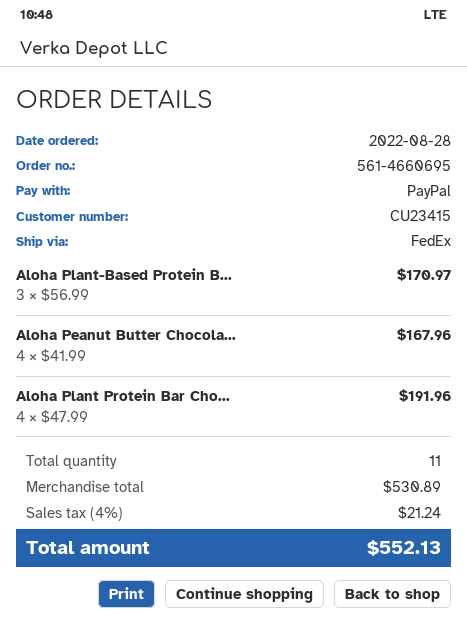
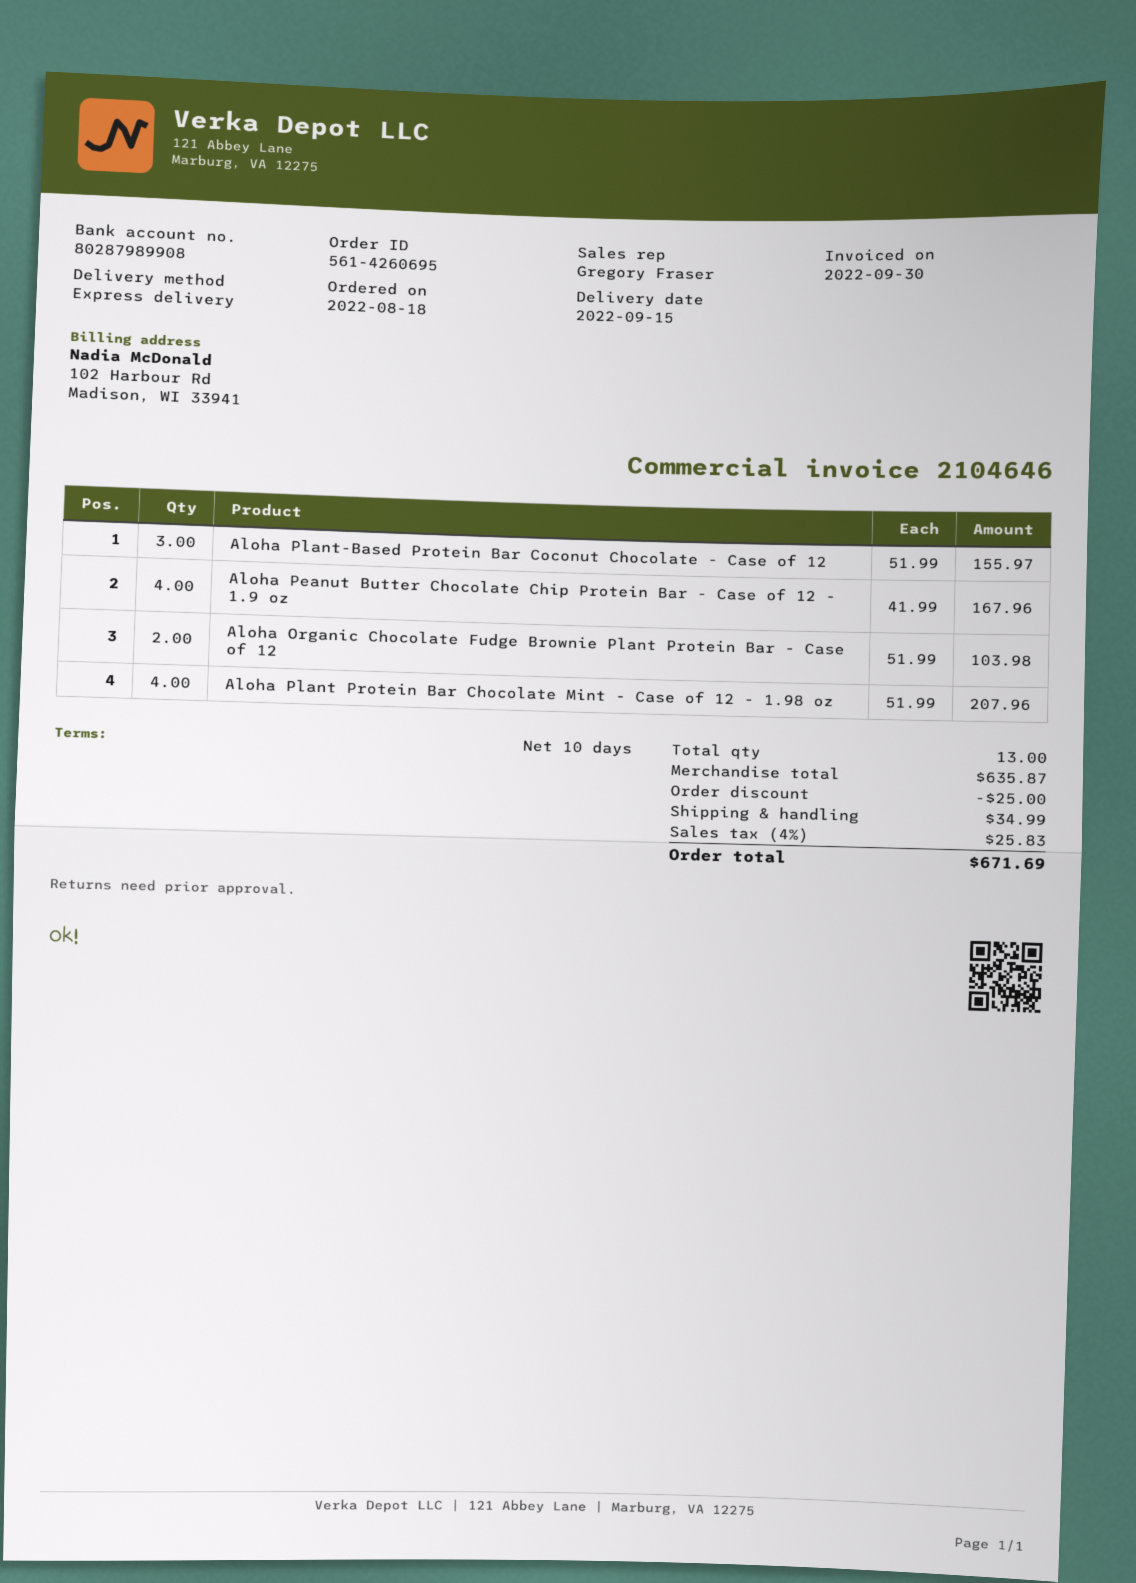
order number: 561-4660695 -> 561-4260695
order date: 2022-08-28 -> 2022-08-18
shipping method: FedEx -> express
Aloha Plant-Based Protein B...: 3 x 56.99 = 170.97 -> 3 x 51.99 = 155.97
Aloha Plant Protein Bar Cho...: 4 x 47.99 = 191.96 -> 4 x 51.99 = 207.96
Aloha Organic Chocolate Fudge Brownie Plant Protein Bar - Case of 12: none -> 2 x 51.99 = 103.98
total quantity: 11 -> 13
subtotal: 530.89 -> 635.87
discount: none -> 25.00
shipping: none -> 34.99
tax: 4% = 21.24 -> 4% = 25.83
total: 552.13 -> 671.69

